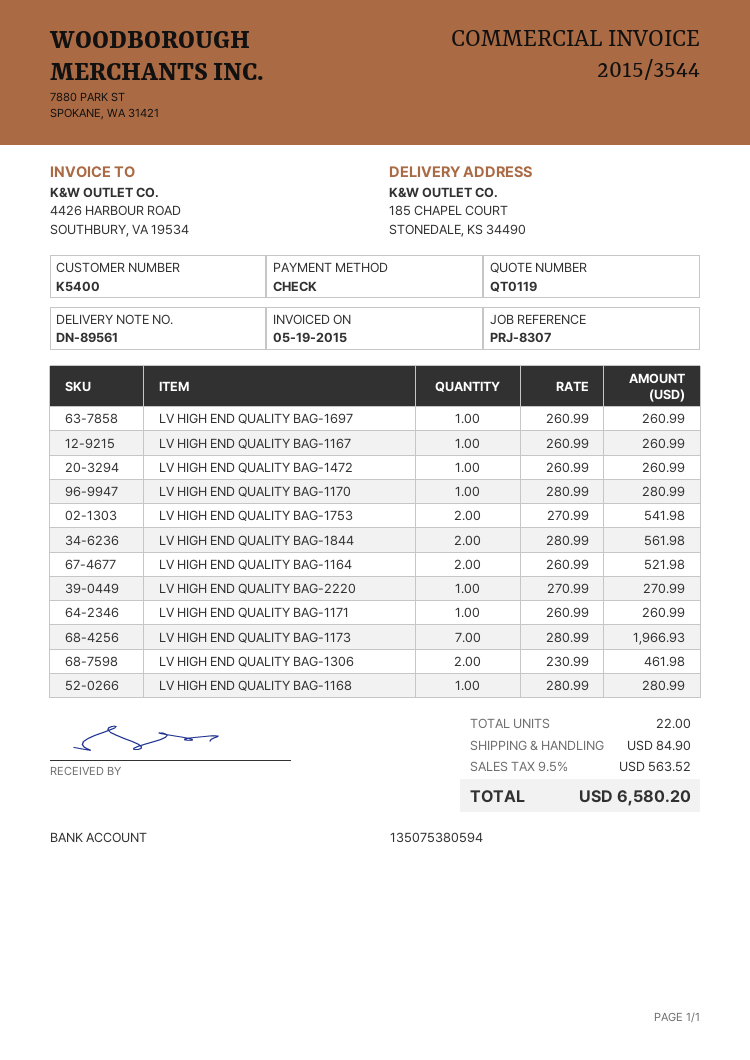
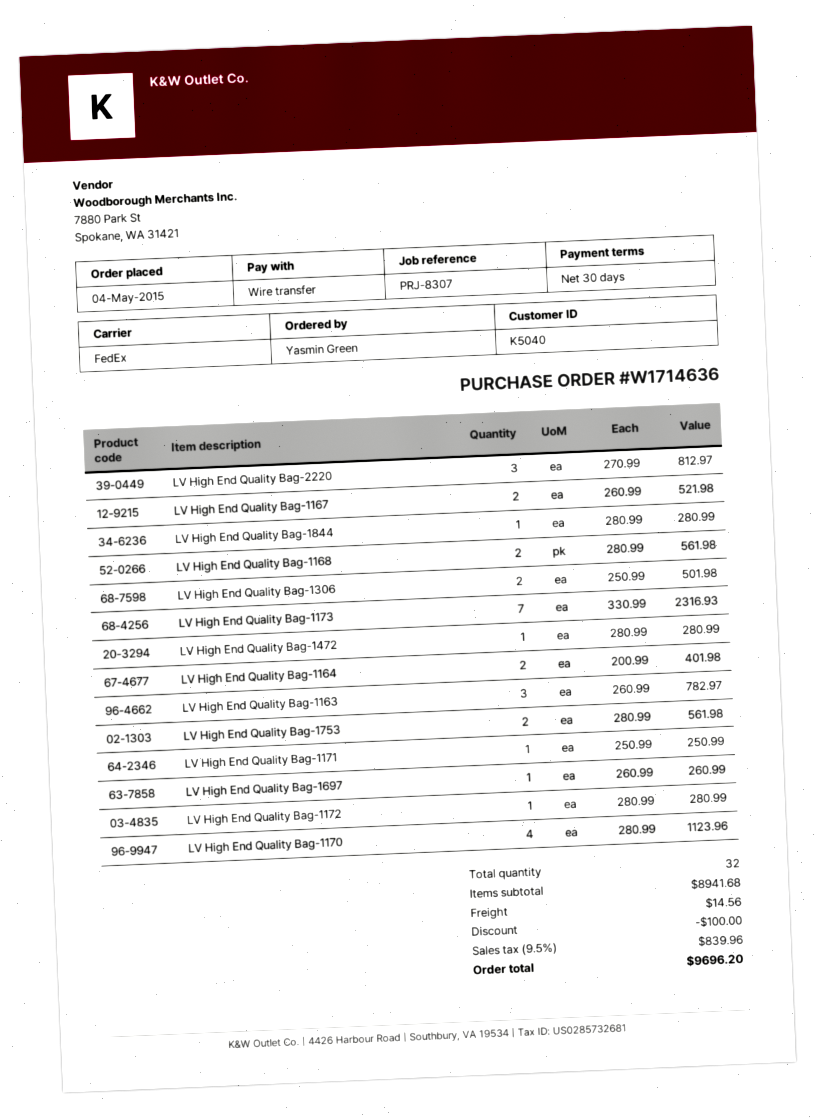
customer number: K5400 -> K5040
payment method: cheque -> bank transfer
LV HIGH END QUALITY BAG-1167: 1 x 260.99 = 260.99 -> 2 x 260.99 = 521.98
LV HIGH END QUALITY BAG-1472: 1 x 260.99 = 260.99 -> 1 x 280.99 = 280.99
LV HIGH END QUALITY BAG-1170: 1 x 280.99 = 280.99 -> 4 x 280.99 = 1123.96
LV HIGH END QUALITY BAG-1753: 2 x 270.99 = 541.98 -> 2 x 280.99 = 561.98
LV HIGH END QUALITY BAG-1844: 2 x 280.99 = 561.98 -> 1 x 280.99 = 280.99
LV HIGH END QUALITY BAG-1164: 2 x 260.99 = 521.98 -> 2 x 200.99 = 401.98
LV HIGH END QUALITY BAG-2220: 1 x 270.99 = 270.99 -> 3 x 270.99 = 812.97
LV HIGH END QUALITY BAG-1171: 1 x 260.99 = 260.99 -> 1 x 250.99 = 250.99
LV HIGH END QUALITY BAG-1173: 7 x 280.99 = 1966.93 -> 7 x 330.99 = 2316.93
LV HIGH END QUALITY BAG-1306: 2 x 230.99 = 461.98 -> 2 x 250.99 = 501.98
LV HIGH END QUALITY BAG-1168: 1 x 280.99 = 280.99 -> 2 x 280.99 = 561.98
LV High End Quality Bag-1163: none -> 3 x 260.99 = 782.97
LV High End Quality Bag-1172: none -> 1 x 280.99 = 280.99
total quantity: 22 -> 32
discount: none -> 100.00
shipping: 84.90 -> 14.56
tax: 9.5% = 563.52 -> 9.5% = 839.96
total: 6580.20 -> 9696.20

